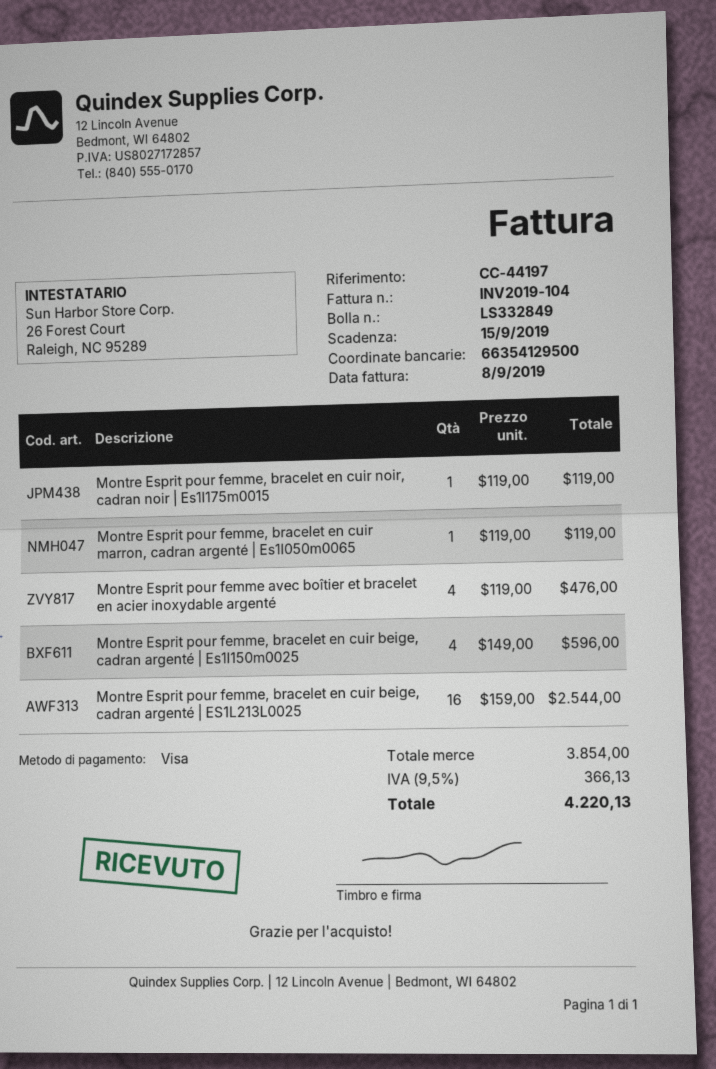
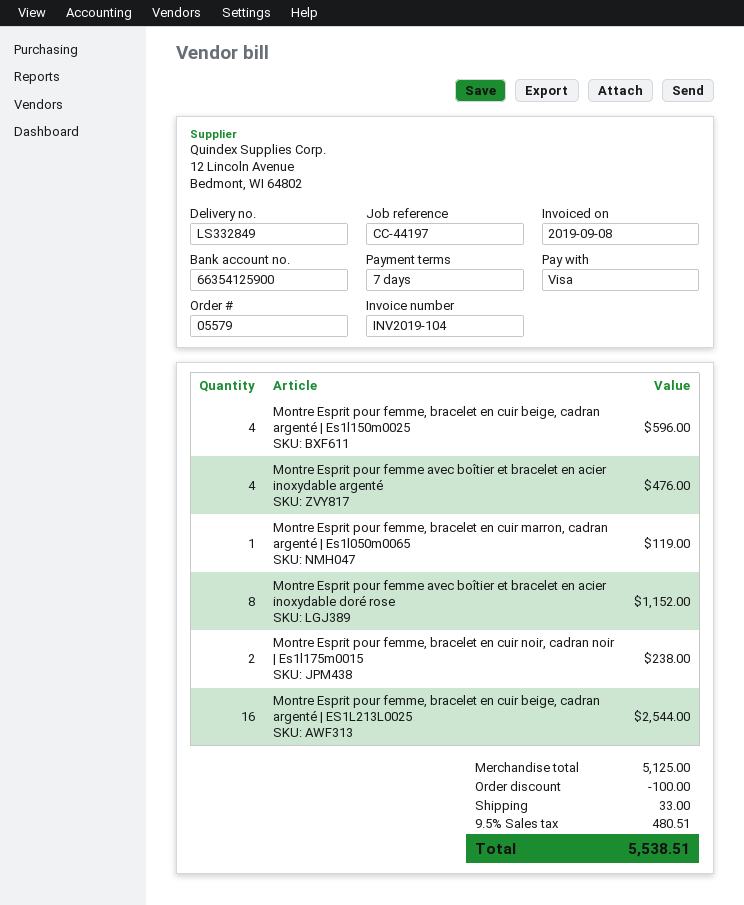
bank account: 66354129500 -> 66354125900
Montre Esprit pour femme, bracelet en cuir noir, cadran noir | Es1l175m0015: 1 for 119.00 -> 2 for 238.00
Montre Esprit pour femme avec boîtier et bracelet en acier inoxydable doré rose: none -> 8 for 1152.00
subtotal: 3854.00 -> 5125.00
discount: none -> 100.00
shipping: none -> 33.00
tax: 9.5% = 366.13 -> 9.5% = 480.51
total: 4220.13 -> 5538.51

